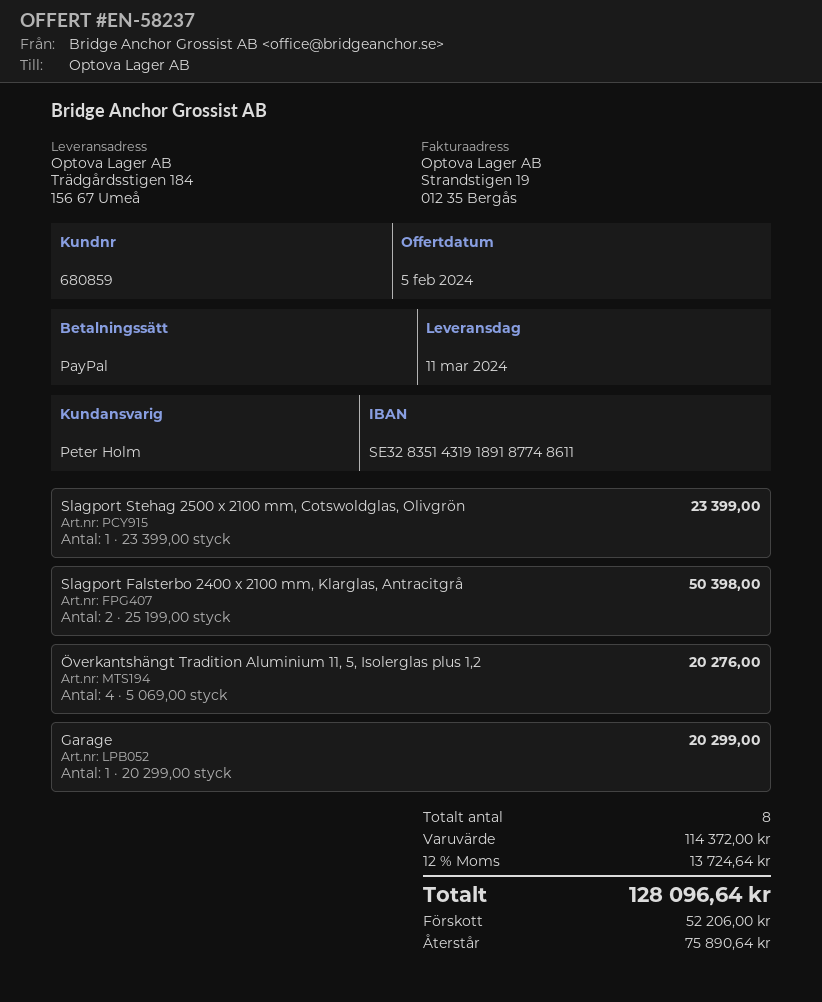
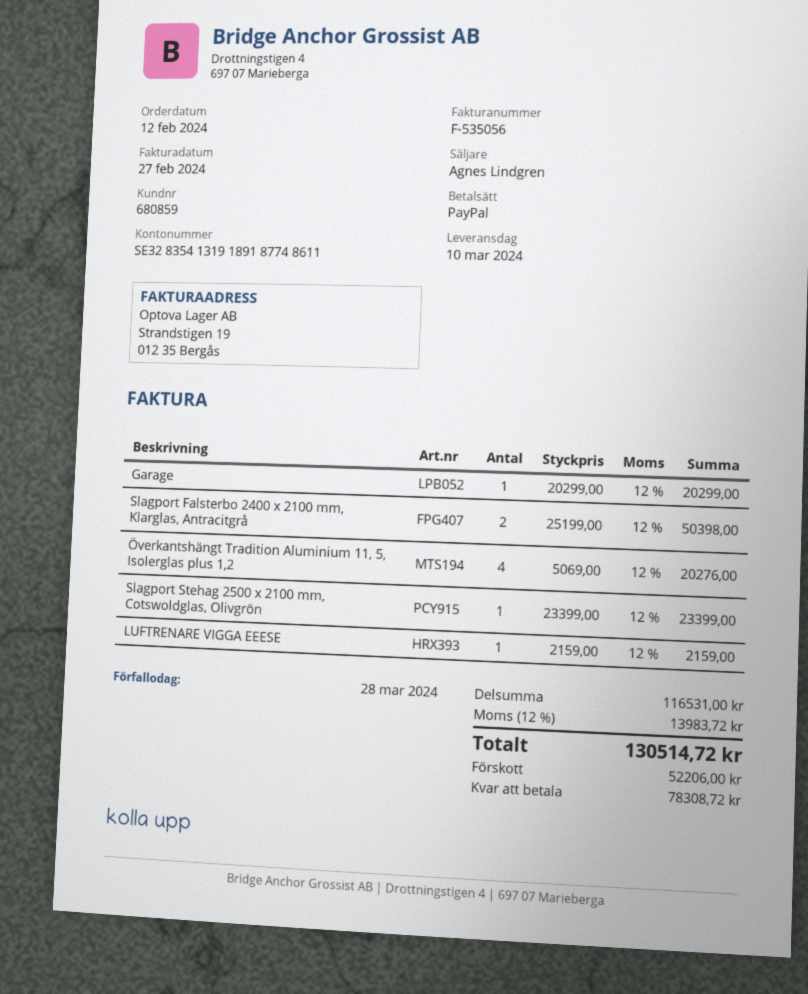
delivery date: 2024-03-11 -> 2024-03-10
sales rep: Peter Holm -> Agnes Lindgren
bank account: SE3283514319189187748611 -> SE3283541319189187748611
LUFTRENARE VIGGA EEESE: none -> 1 x 2159.00 = 2159.00
subtotal: 114372.00 -> 116531.00
tax: 12% = 13724.64 -> 12% = 13983.72
total: 128096.64 -> 130514.72
balance: 75890.64 -> 78308.72

